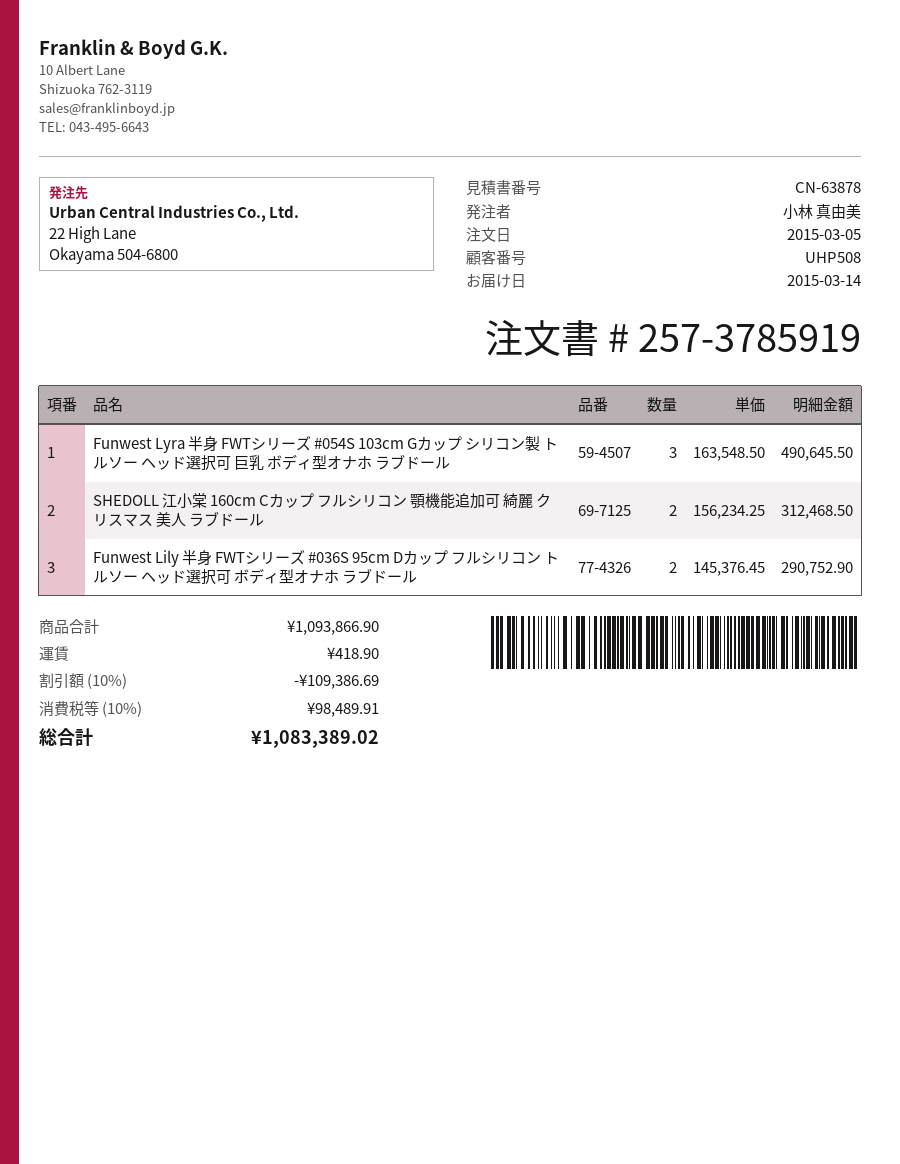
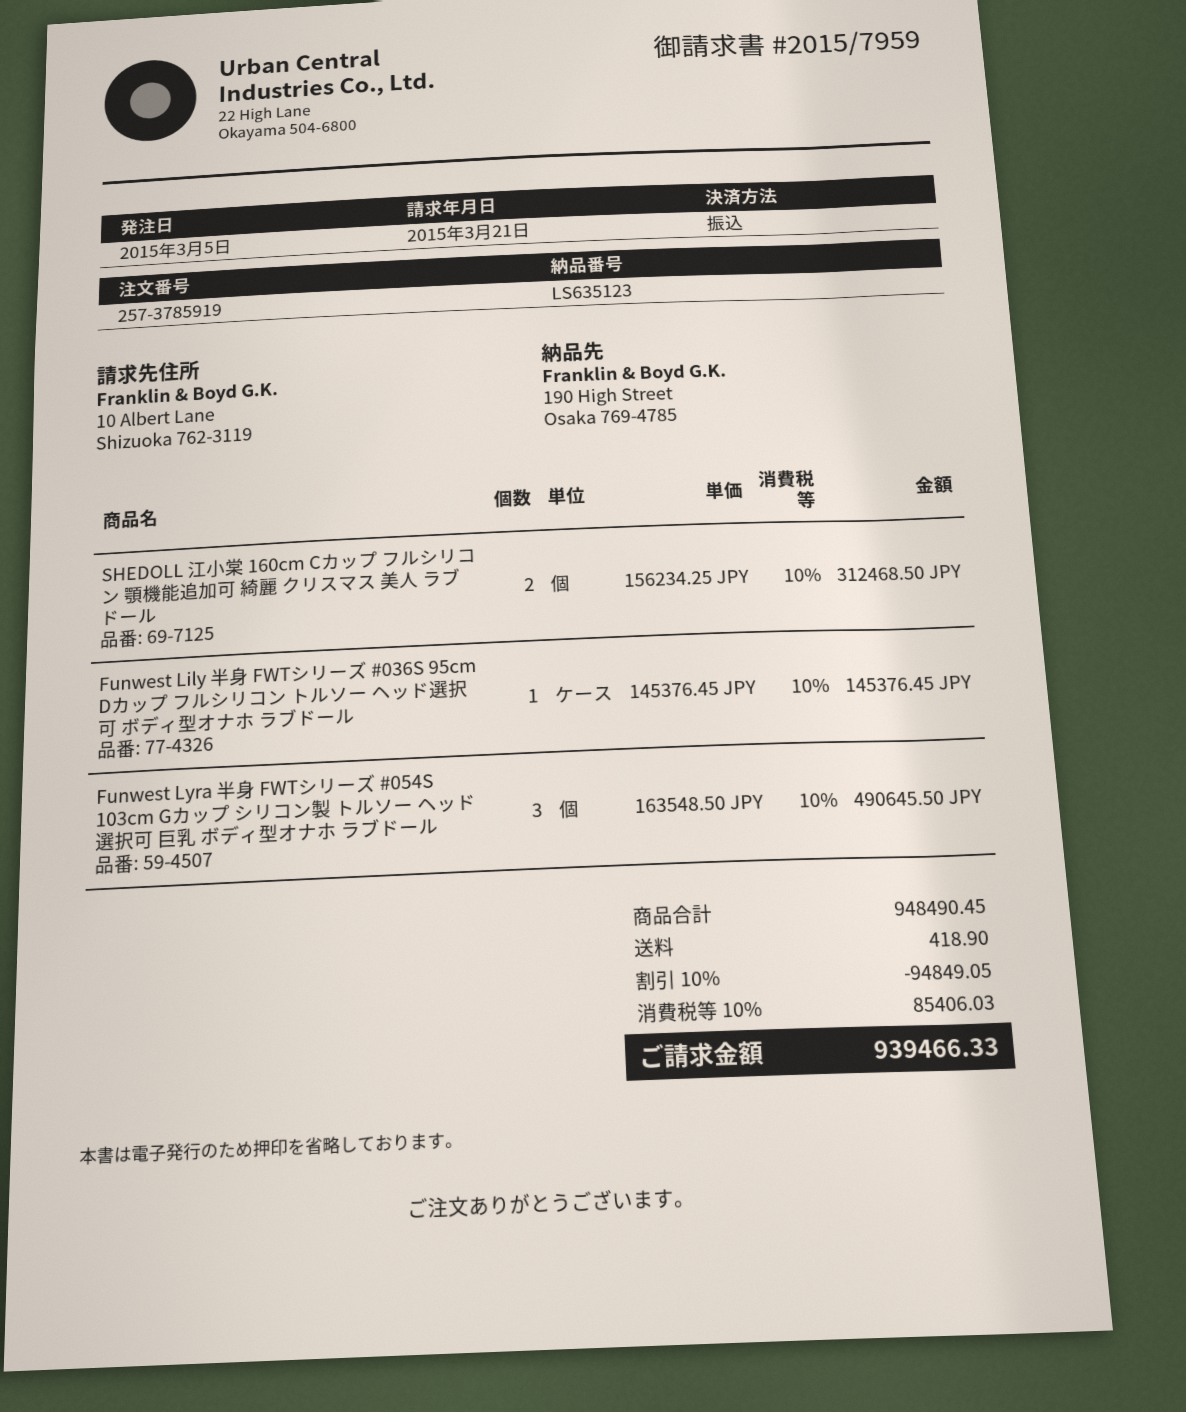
Funwest Lily 半身 FWTシリーズ #036S 95cm Dカップ フルシリコン トルソー ヘッド選択可 ボディ型オナホ ラブドール: 2 x 145376.45 = 290752.90 -> 1 x 145376.45 = 145376.45
subtotal: 1093866.90 -> 948490.45
discount: 10% = 109386.69 -> 10% = 94849.05
tax: 10% = 98489.91 -> 10% = 85406.03
total: 1083389.02 -> 939466.33

